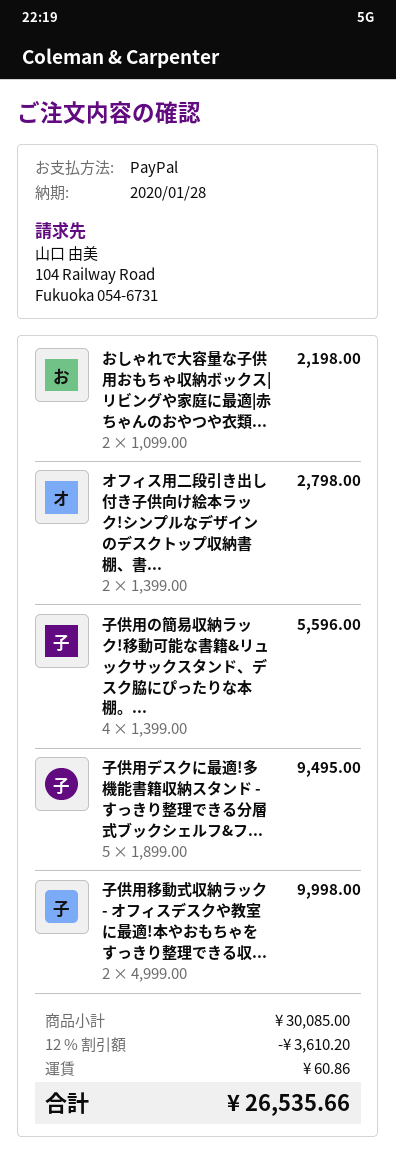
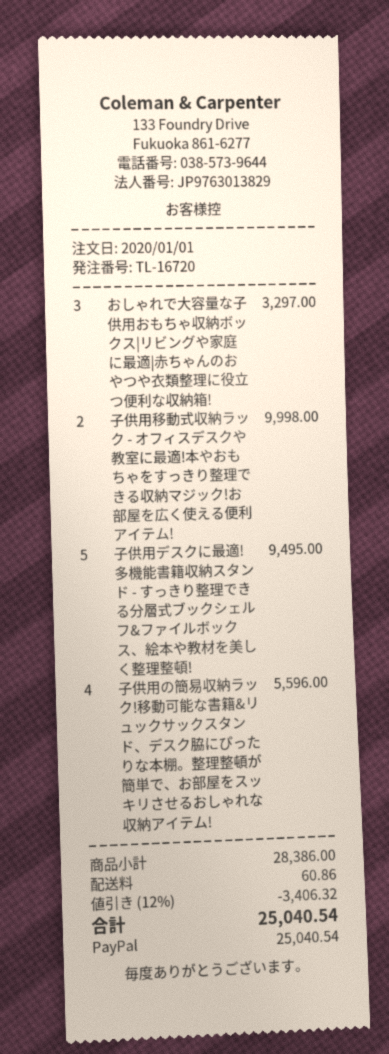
おしゃれで大容量な子供用おもちゃ収納ボックス|リビングや家庭に最適|赤ちゃんのおやつや衣類...: 2 for 2198.00 -> 3 for 3297.00
オフィス用二段引き出し付き子供向け絵本ラック!シンプルなデザインのデスクトップ収納書棚、書...: 2 for 2798.00 -> none
subtotal: 30085.00 -> 28386.00
discount: 12% = 3610.20 -> 12% = 3406.32
total: 26535.66 -> 25040.54

